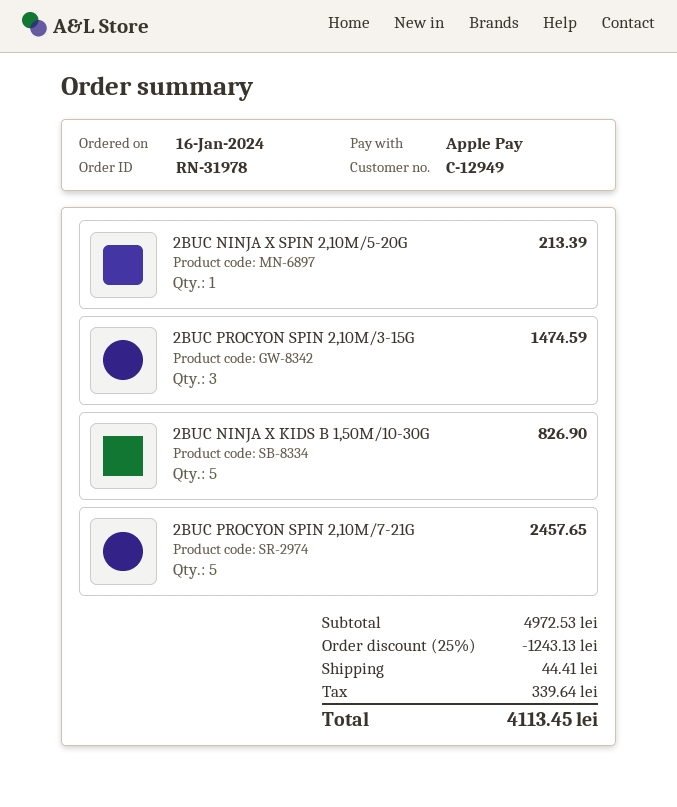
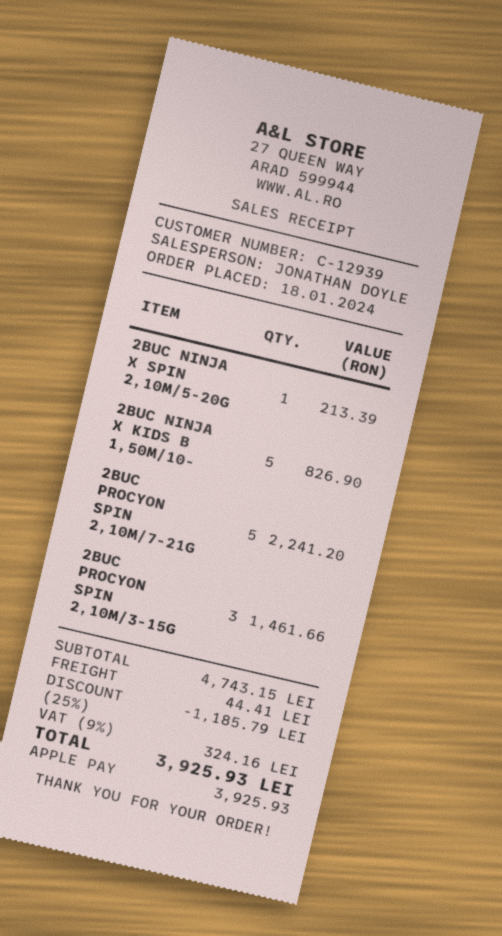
order date: 2024-01-16 -> 2024-01-18
customer number: C-12949 -> C-12939
2BUC PROCYON SPIN 2,10M/3-15G: 3 for 1474.59 -> 3 for 1461.66
2BUC PROCYON SPIN 2,10M/7-21G: 5 for 2457.65 -> 5 for 2241.20
subtotal: 4972.53 -> 4743.15
discount: 25% = 1243.13 -> 25% = 1185.79
tax: 339.64 -> 324.16
total: 4113.45 -> 3925.93

